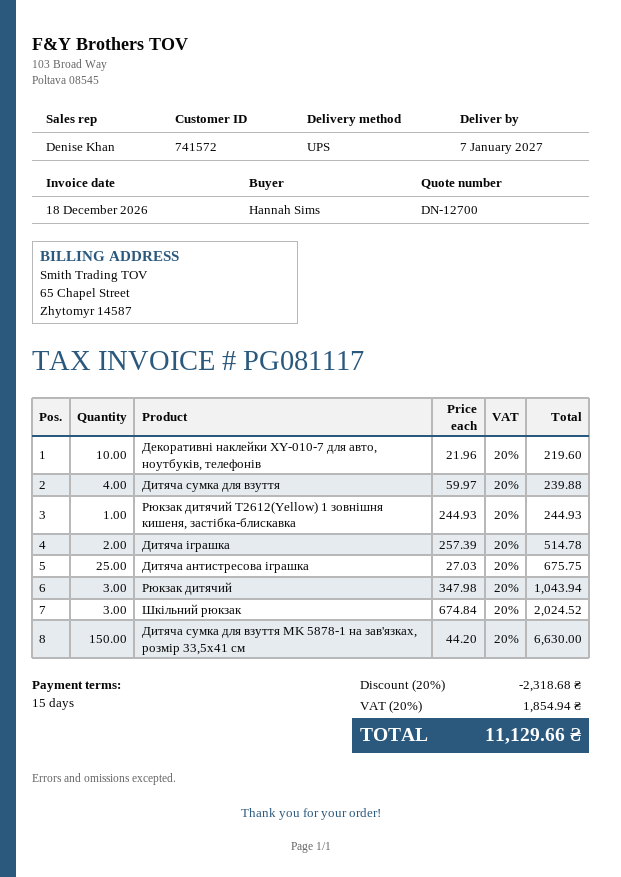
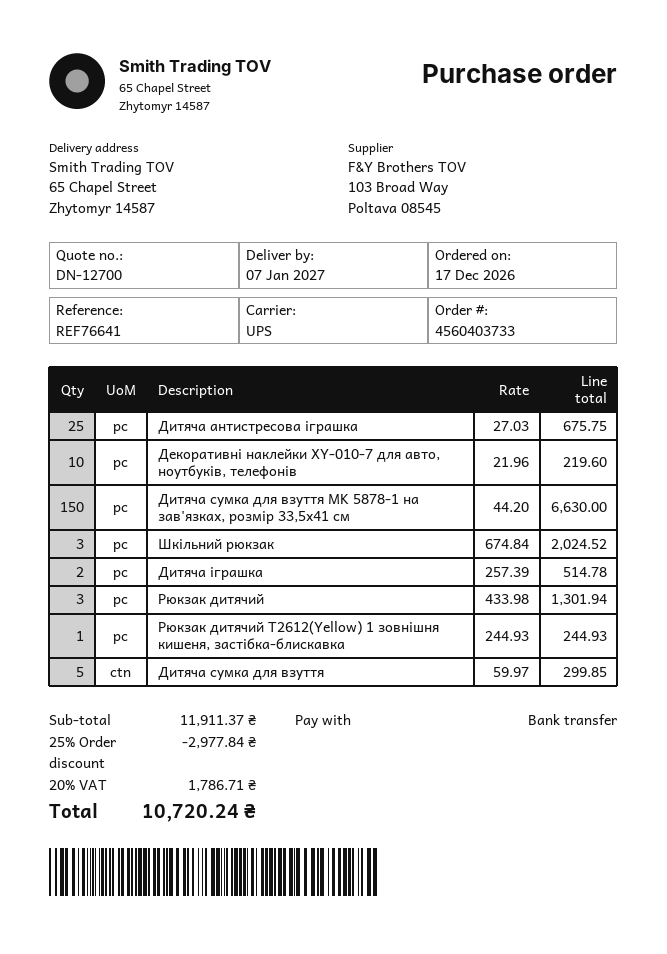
Дитяча сумка для взуття: 4 x 59.97 = 239.88 -> 5 x 59.97 = 299.85
Рюкзак дитячий: 3 x 347.98 = 1043.94 -> 3 x 433.98 = 1301.94
discount: 20% = 2318.68 -> 25% = 2977.84
tax: 20% = 1854.94 -> 20% = 1786.71
total: 11129.66 -> 10720.24

